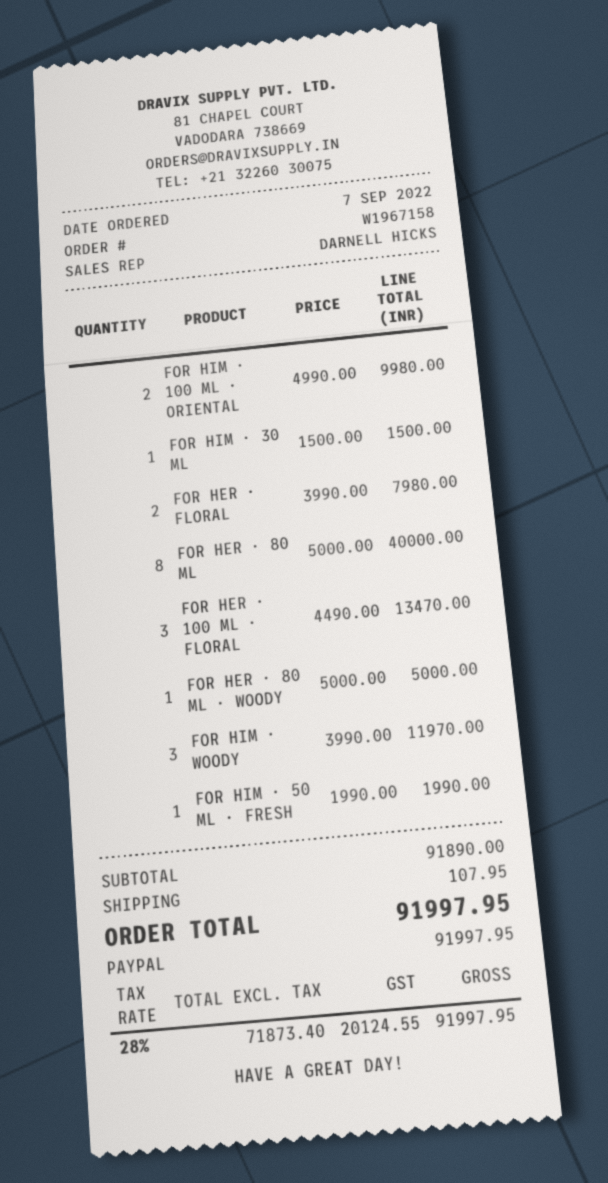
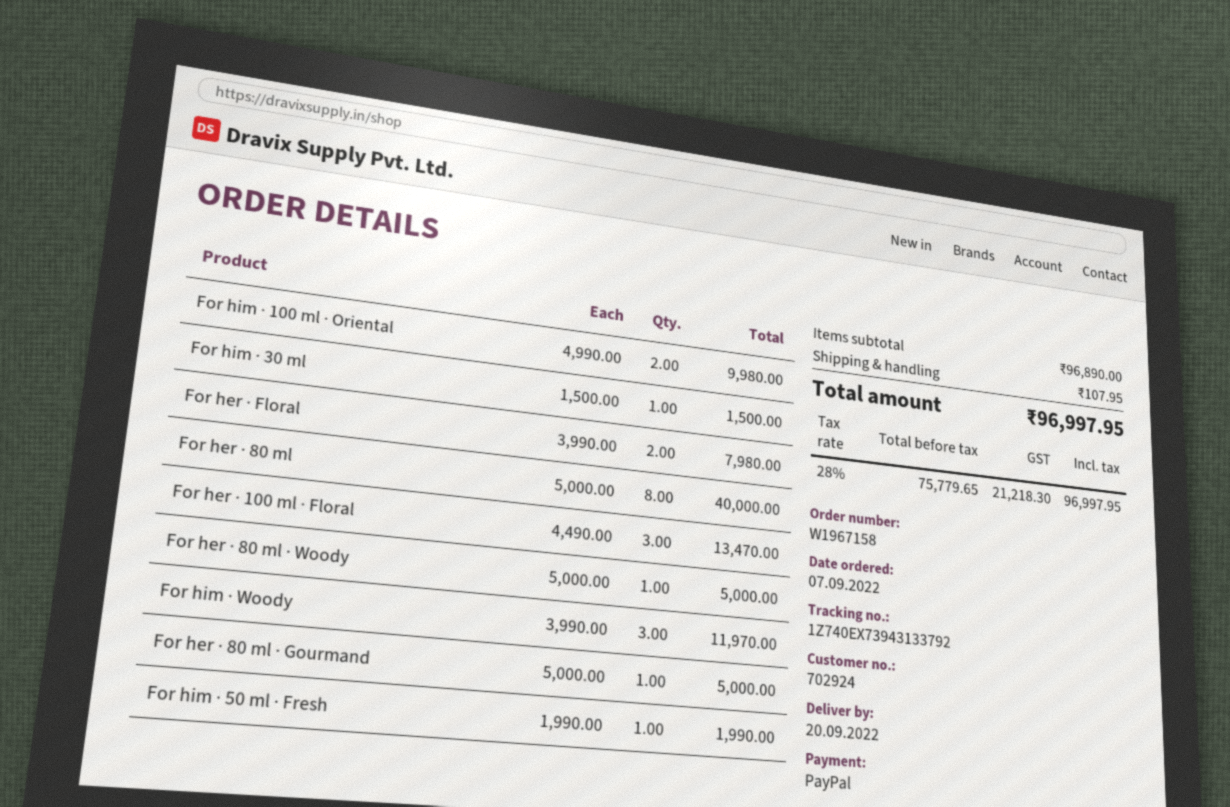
For her · 80 ml · Gourmand: none -> 1 x 5000.00 = 5000.00
subtotal: 91890.00 -> 96890.00
net: 71873.40 -> 75779.65
tax: 28% = 20124.55 -> 28% = 21218.30
total: 91997.95 -> 96997.95

